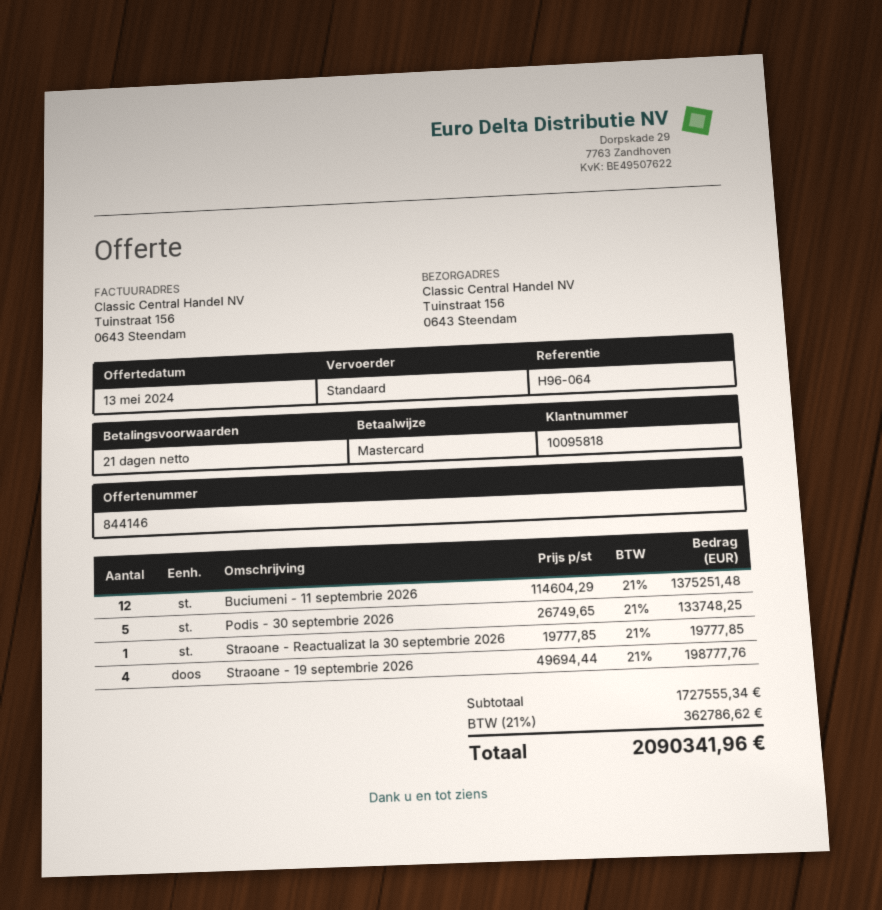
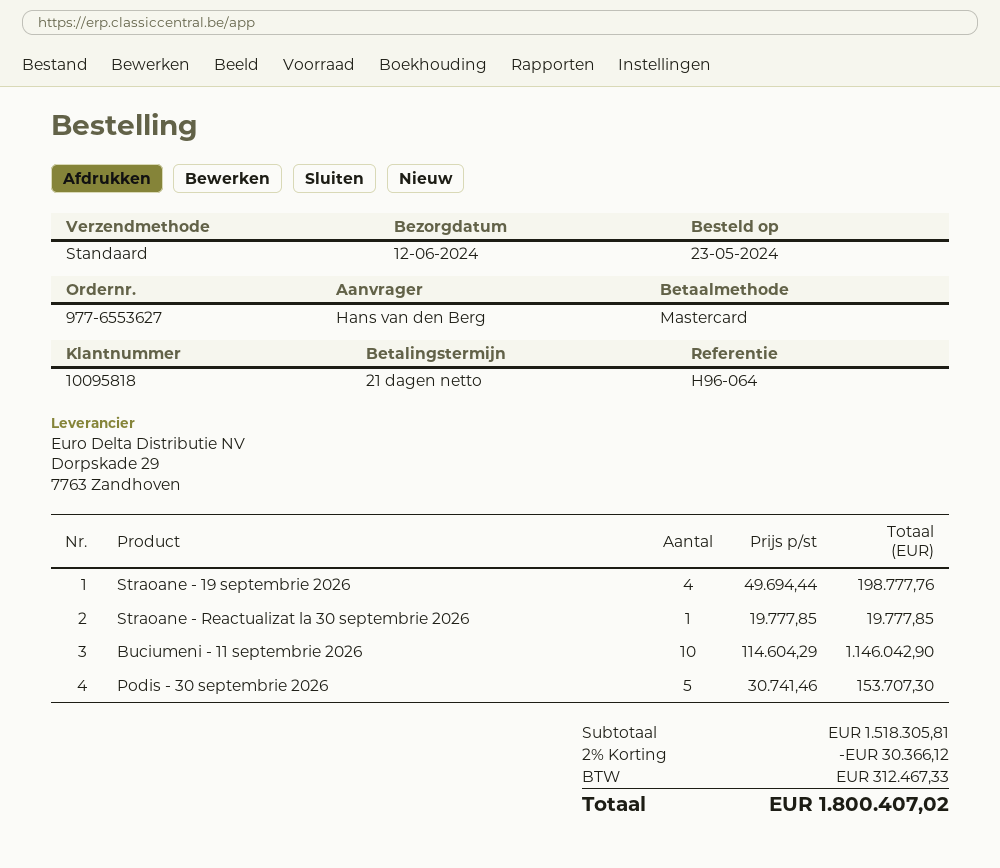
Buciumeni - 11 septembrie 2026: 12 x 114604.29 = 1375251.48 -> 10 x 114604.29 = 1146042.90
Podis - 30 septembrie 2026: 5 x 26749.65 = 133748.25 -> 5 x 30741.46 = 153707.30
subtotal: 1727555.34 -> 1518305.81
discount: none -> 2% = 30366.12
tax: 362786.62 -> 312467.33
total: 2090341.96 -> 1800407.02

